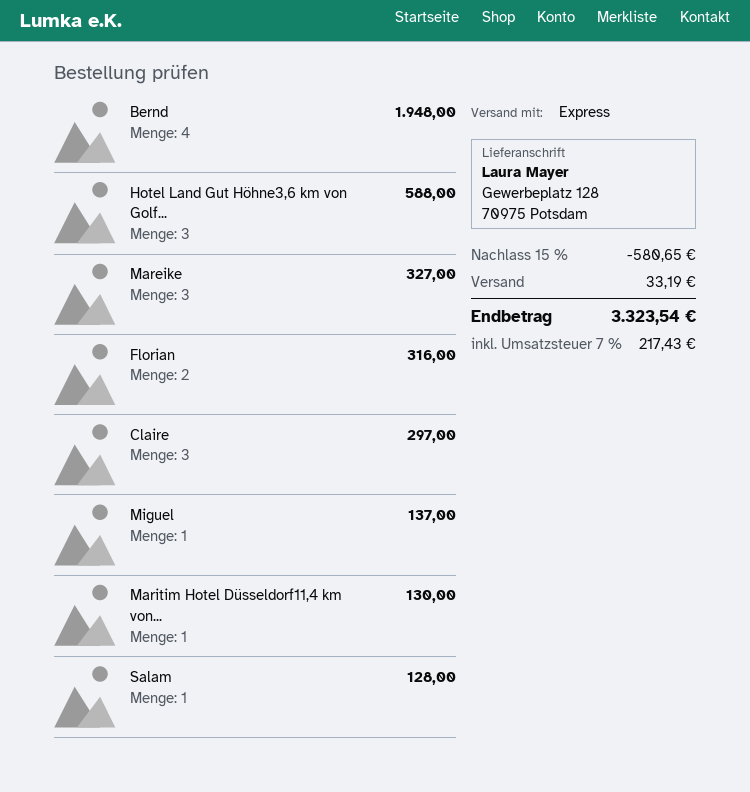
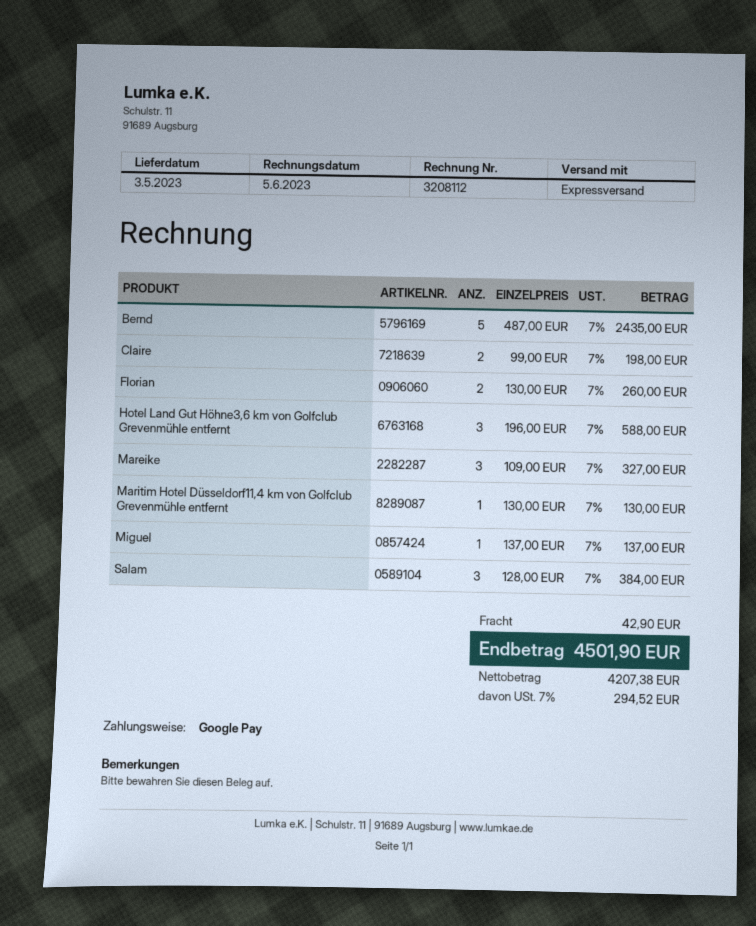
Bernd: 4 for 1948.00 -> 5 for 2435.00
Florian: 2 for 316.00 -> 2 for 260.00
Claire: 3 for 297.00 -> 2 for 198.00
Salam: 1 for 128.00 -> 3 for 384.00
discount: 15% = 580.65 -> none
shipping: 33.19 -> 42.90
tax: 7% = 217.43 -> 7% = 294.52
total: 3323.54 -> 4501.90

